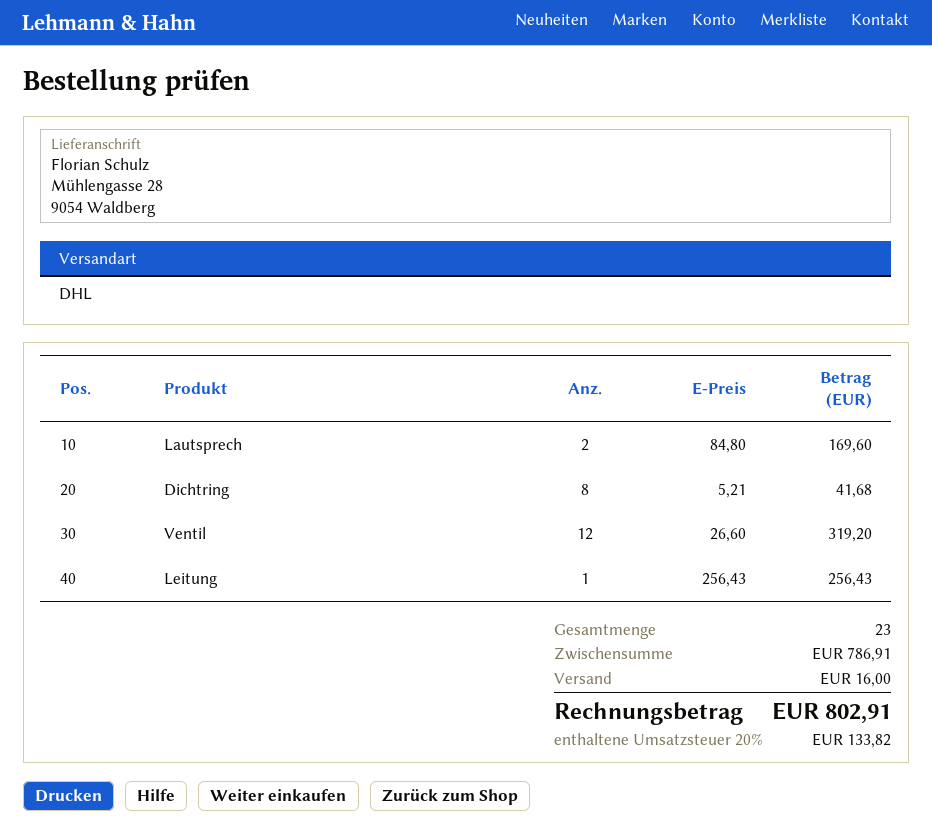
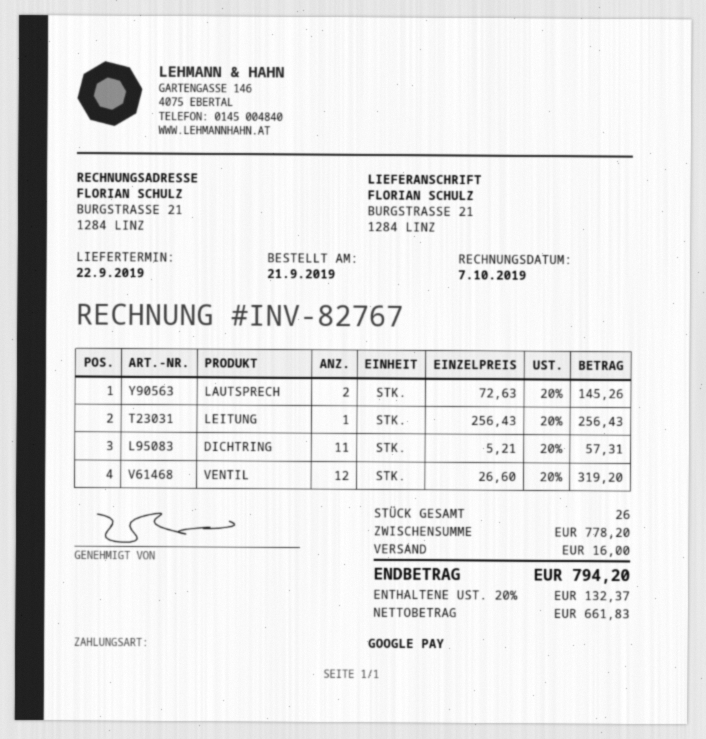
ship to: Mühlengasse 28, 9054 Waldberg -> BURGSTRASSE 21, 1284 LINZ
Lautsprech: 2 x 84.80 = 169.60 -> 2 x 72.63 = 145.26
Dichtring: 8 x 5.21 = 41.68 -> 11 x 5.21 = 57.31
total quantity: 23 -> 26
subtotal: 786.91 -> 778.20
tax: 20% = 133.82 -> 20% = 132.37
total: 802.91 -> 794.20

